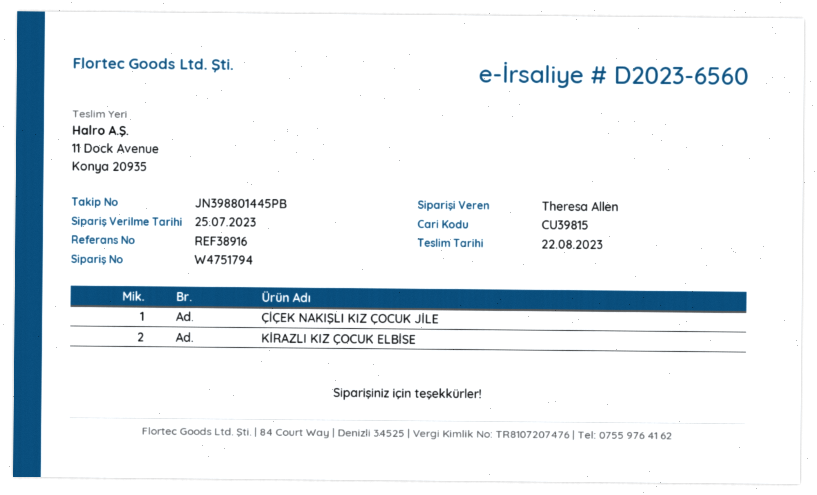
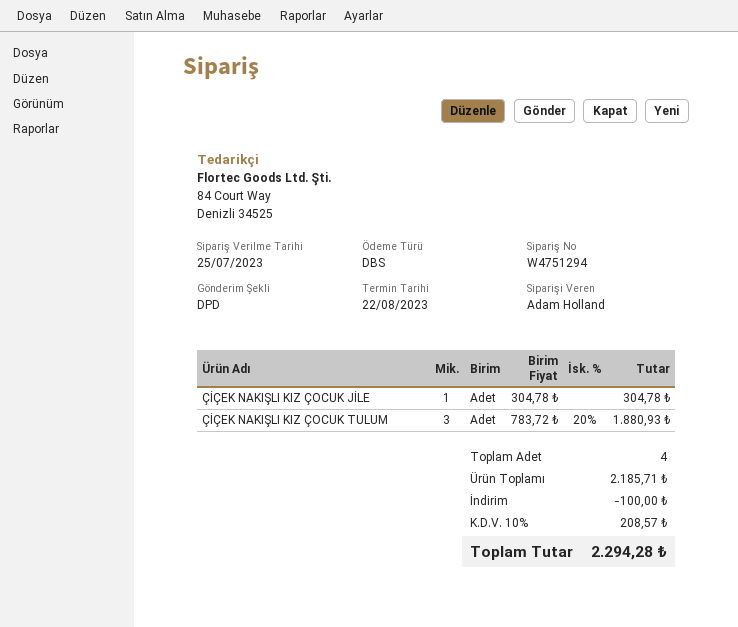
order number: W4751794 -> W4751294
ordered by: Theresa Allen -> Adam Holland
KİRAZLI KIZ ÇOCUK ELBİSE: 2 -> none
ÇİÇEK NAKIŞLI KIZ ÇOCUK TULUM: none -> 3

